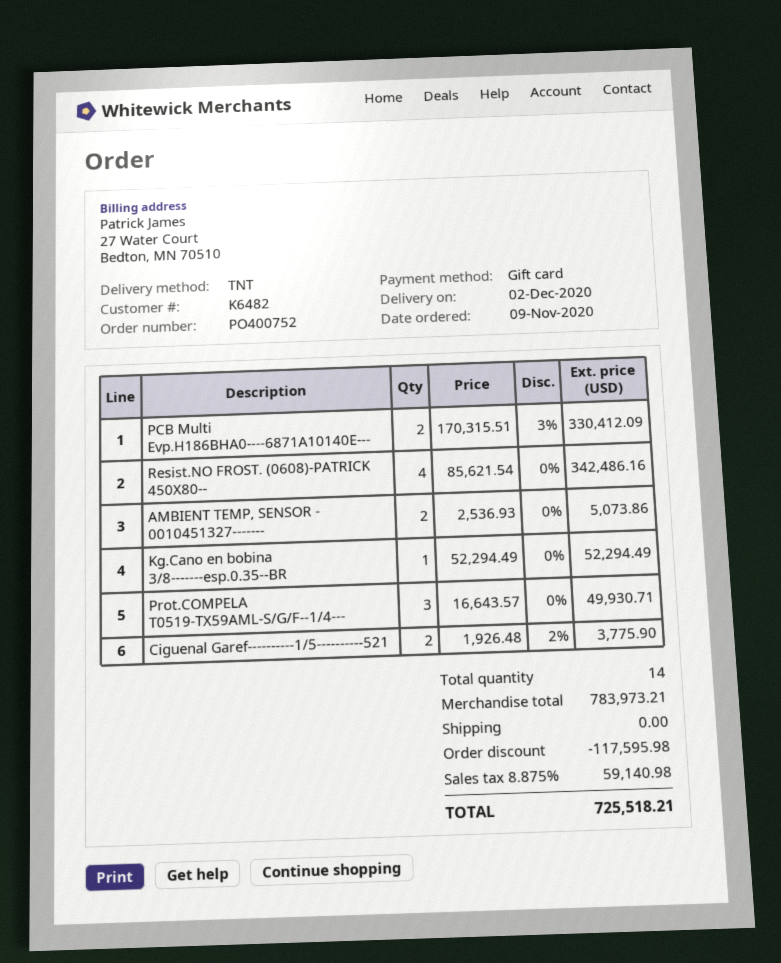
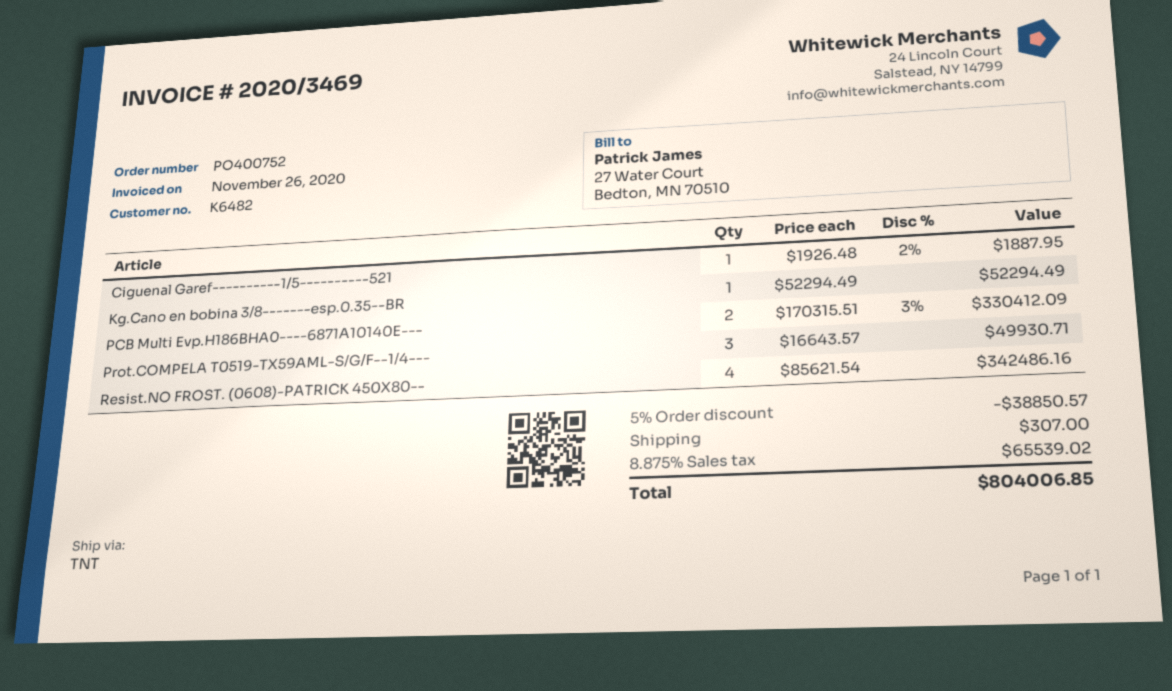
AMBIENT TEMP, SENSOR - 0010451327-------: 2 x 2536.93 = 5073.86 -> none
Ciguenal Garef----------1/5----------521: 2 x 1926.48 - 2% = 3775.90 -> 1 x 1926.48 - 2% = 1887.95
discount: 117595.98 -> 38850.57
shipping: 0.00 -> 307.00
tax: 8.875% = 59140.98 -> 8.875% = 65539.02
total: 725518.21 -> 804006.85

